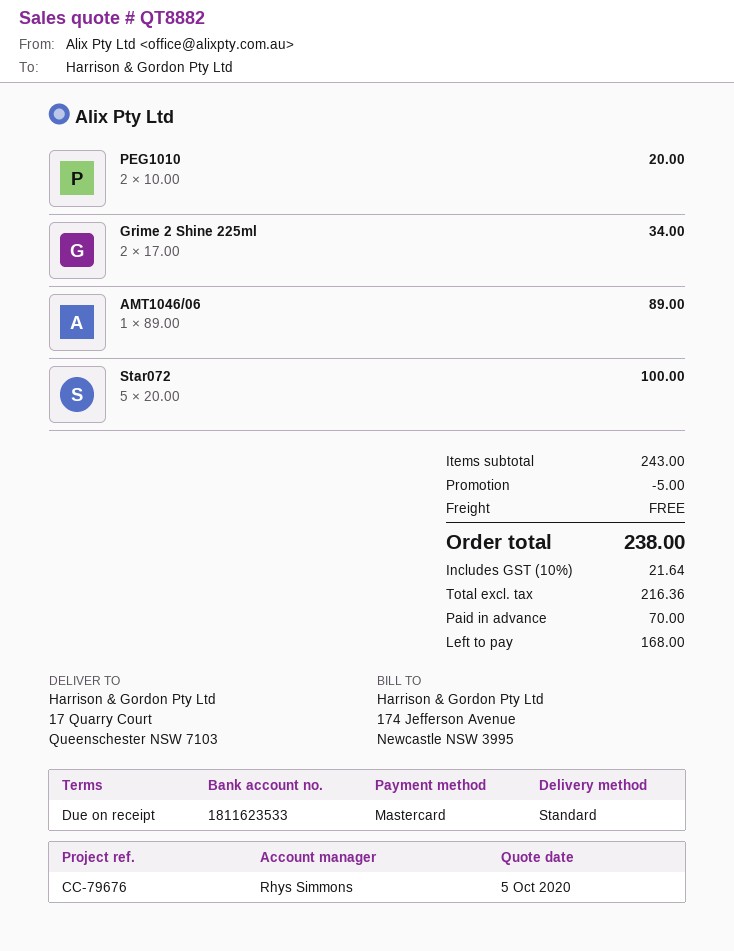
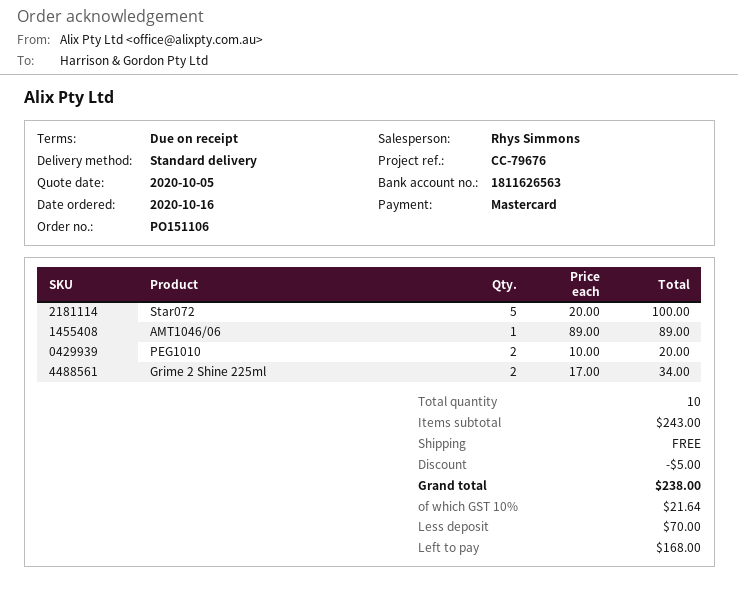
bank account: 1811623533 -> 1811626563

